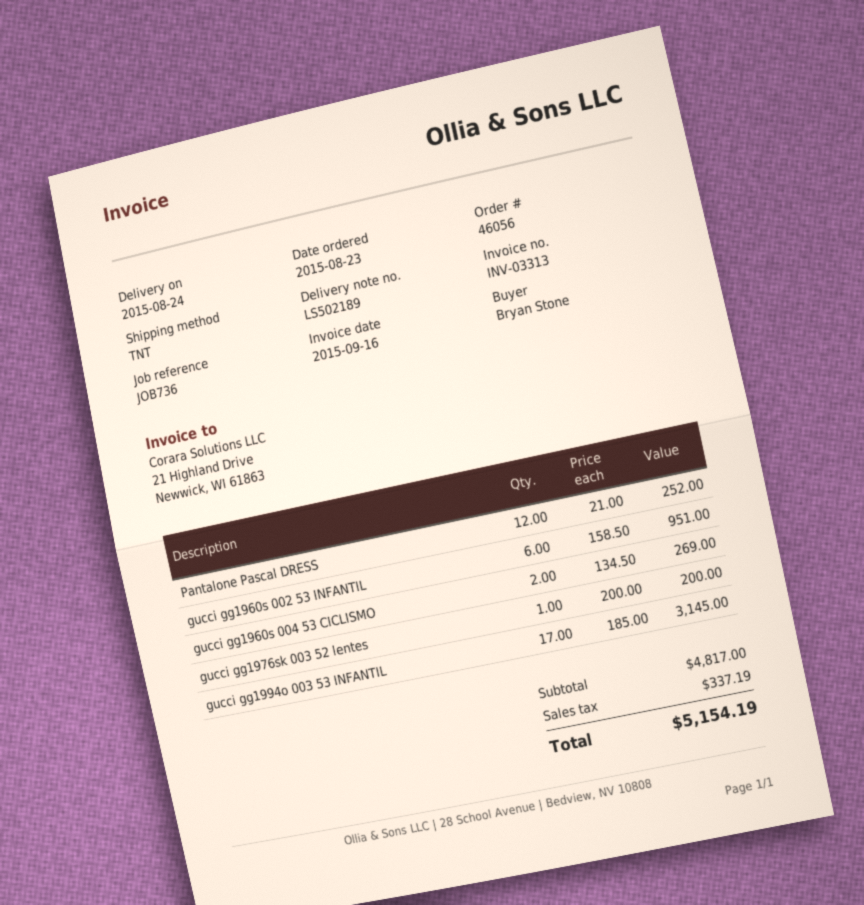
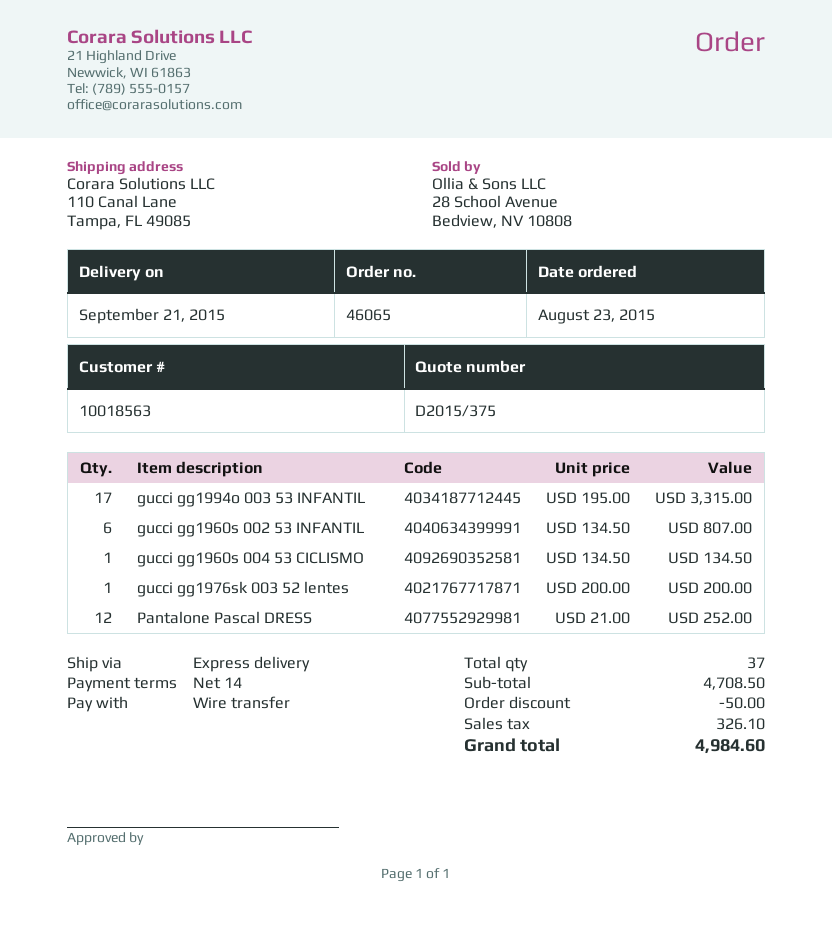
order number: 46056 -> 46065
delivery date: 2015-08-24 -> 2015-09-21
shipping method: TNT -> express
gucci gg1960s 002 53 INFANTIL: 6 x 158.50 = 951.00 -> 6 x 134.50 = 807.00
gucci gg1960s 004 53 CICLISMO: 2 x 134.50 = 269.00 -> 1 x 134.50 = 134.50
gucci gg1994o 003 53 INFANTIL: 17 x 185.00 = 3145.00 -> 17 x 195.00 = 3315.00
subtotal: 4817.00 -> 4708.50
discount: none -> 50.00
tax: 337.19 -> 326.10
total: 5154.19 -> 4984.60

